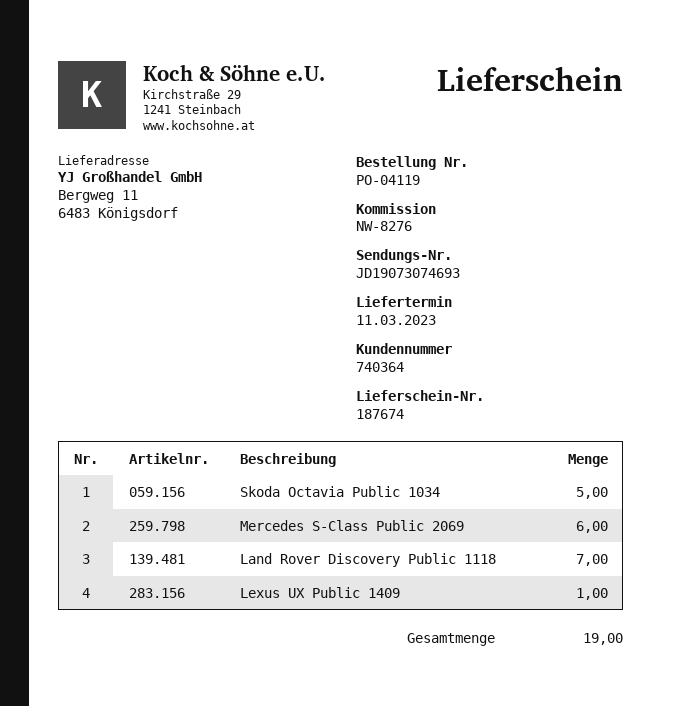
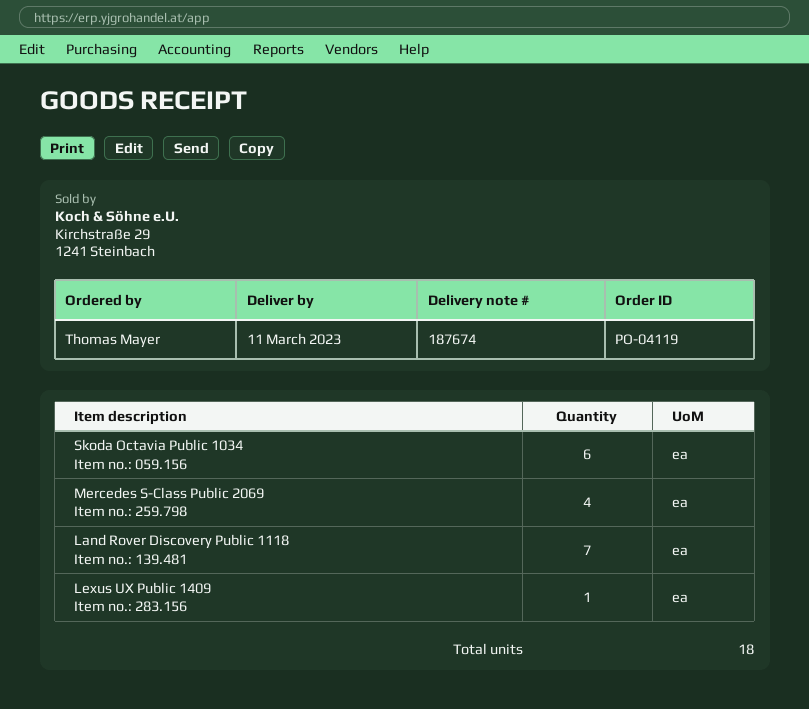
Skoda Octavia Public 1034: 5 -> 6
Mercedes S-Class Public 2069: 6 -> 4
total quantity: 19 -> 18

